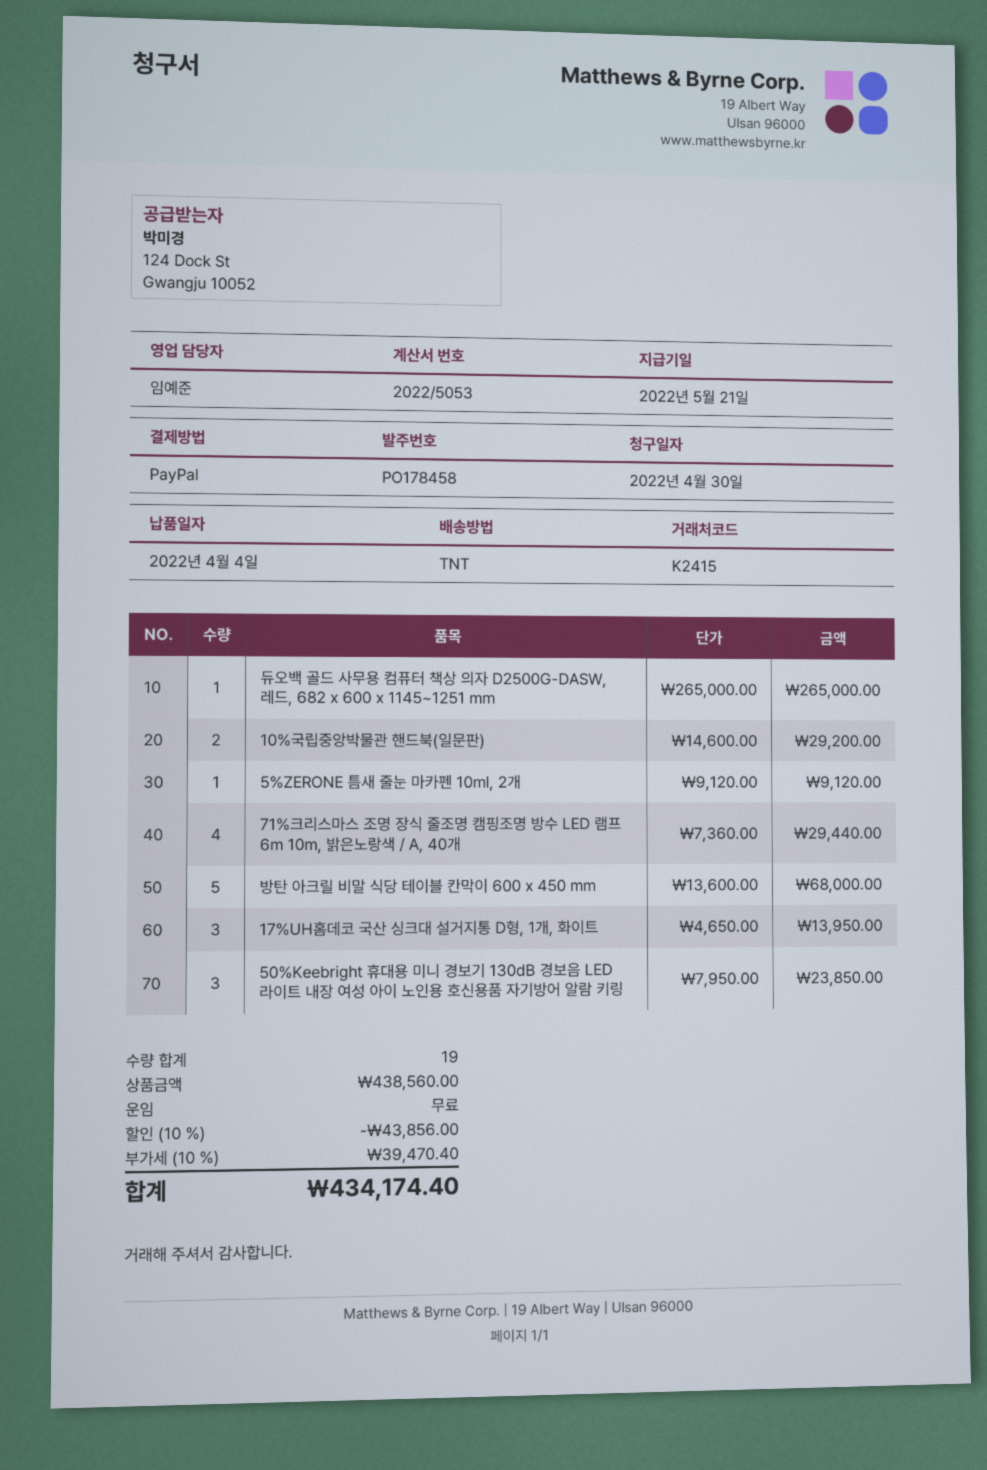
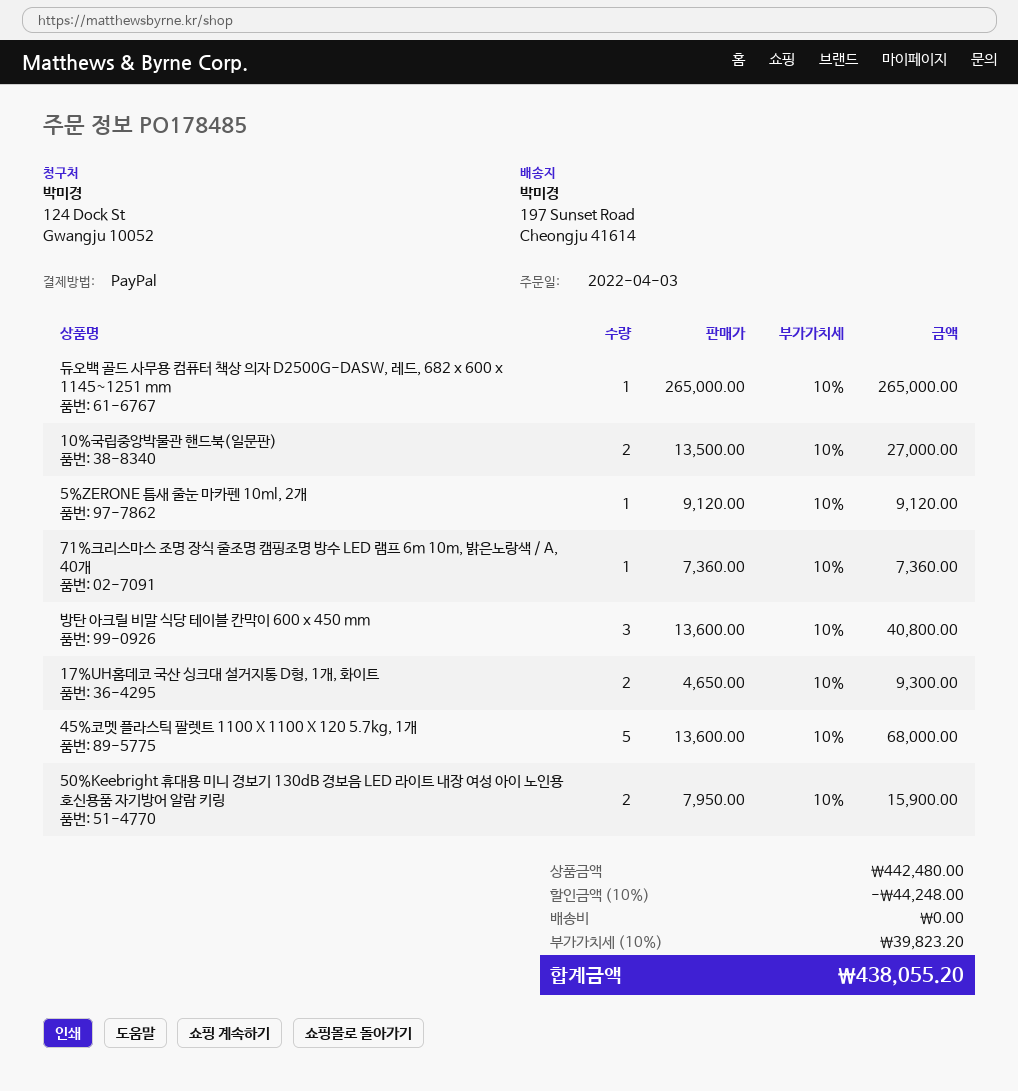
order number: PO178458 -> PO178485
10%국립중앙박물관 핸드북(일문판): 2 x 14600.00 = 29200.00 -> 2 x 13500.00 = 27000.00
71%크리스마스 조명 장식 줄조명 캠핑조명 방수 LED 램프 6m 10m, 밝은노랑색 / A, 40개: 4 x 7360.00 = 29440.00 -> 1 x 7360.00 = 7360.00
방탄 아크릴 비말 식당 테이블 칸막이 600 x 450 mm: 5 x 13600.00 = 68000.00 -> 3 x 13600.00 = 40800.00
17%UH홈데코 국산 싱크대 설거지통 D형, 1개, 화이트: 3 x 4650.00 = 13950.00 -> 2 x 4650.00 = 9300.00
50%Keebright 휴대용 미니 경보기 130dB 경보음 LED 라이트 내장 여성 아이 노인용 호신용품 자기방어 알람 키링: 3 x 7950.00 = 23850.00 -> 2 x 7950.00 = 15900.00
45%코멧 플라스틱 팔렛트 1100 X 1100 X 120 5.7kg, 1개: none -> 5 x 13600.00 = 68000.00
subtotal: 438560.00 -> 442480.00
discount: 10% = 43856.00 -> 10% = 44248.00
tax: 10% = 39470.40 -> 10% = 39823.20
total: 434174.40 -> 438055.20

